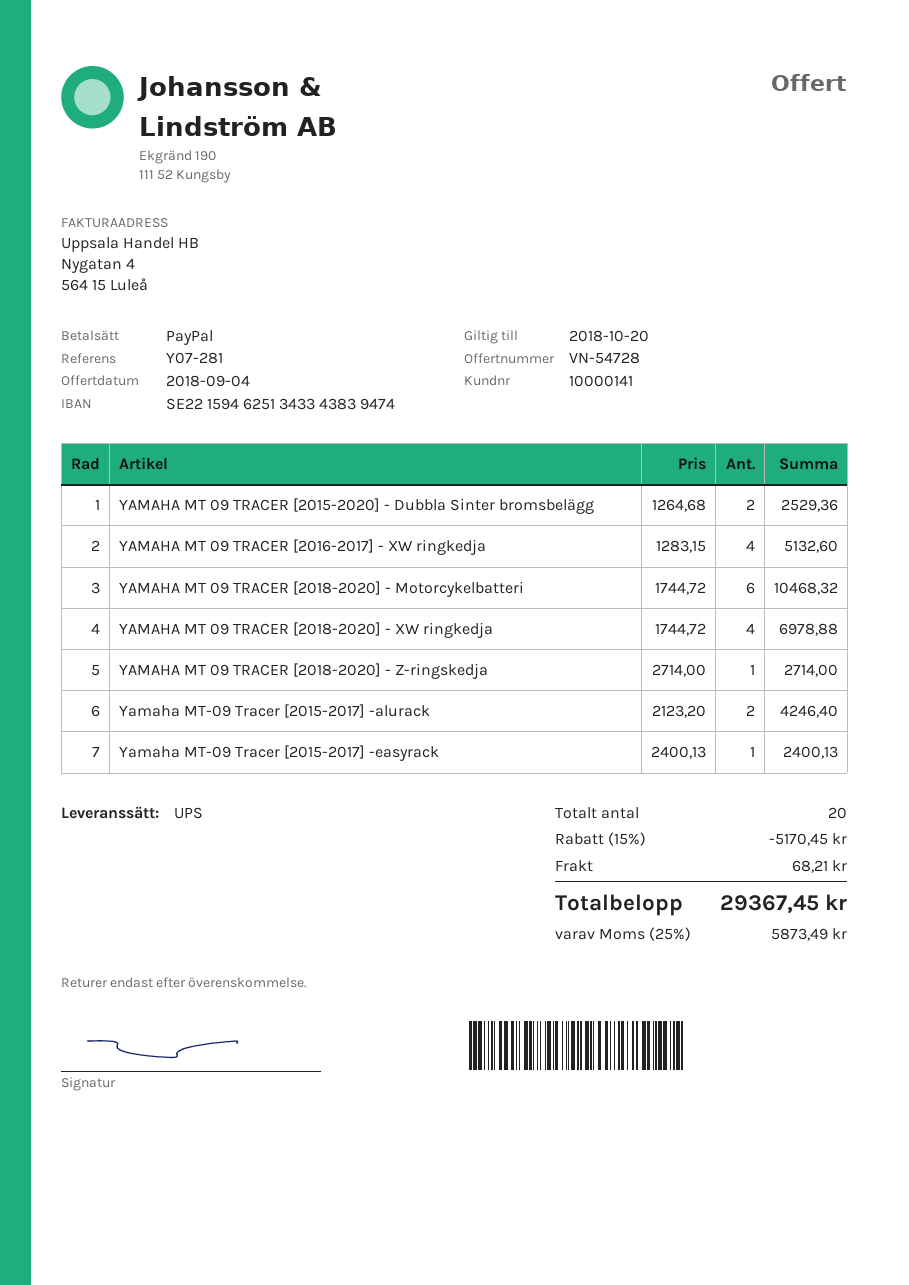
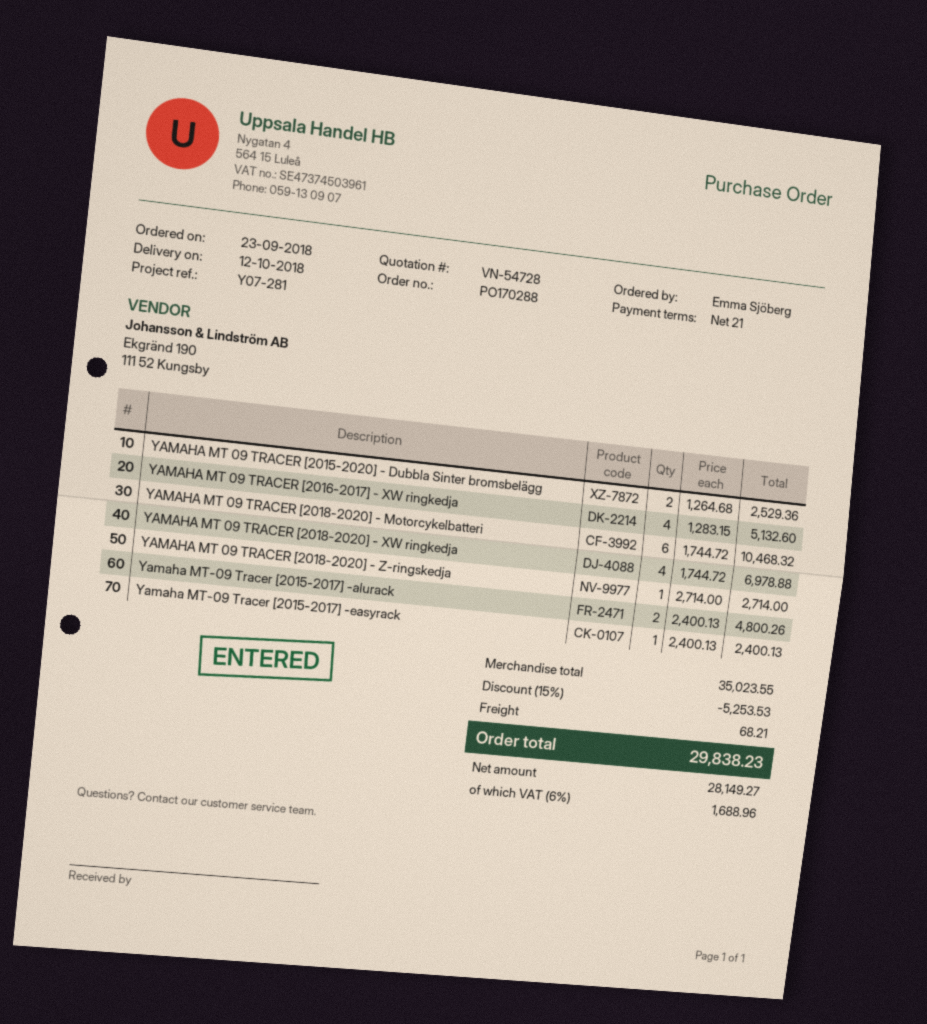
Yamaha MT-09 Tracer [2015-2017] -alurack: 2 x 2123.20 = 4246.40 -> 2 x 2400.13 = 4800.26
discount: 15% = 5170.45 -> 15% = 5253.53
tax: 25% = 5873.49 -> 6% = 1688.96
total: 29367.45 -> 29838.23

